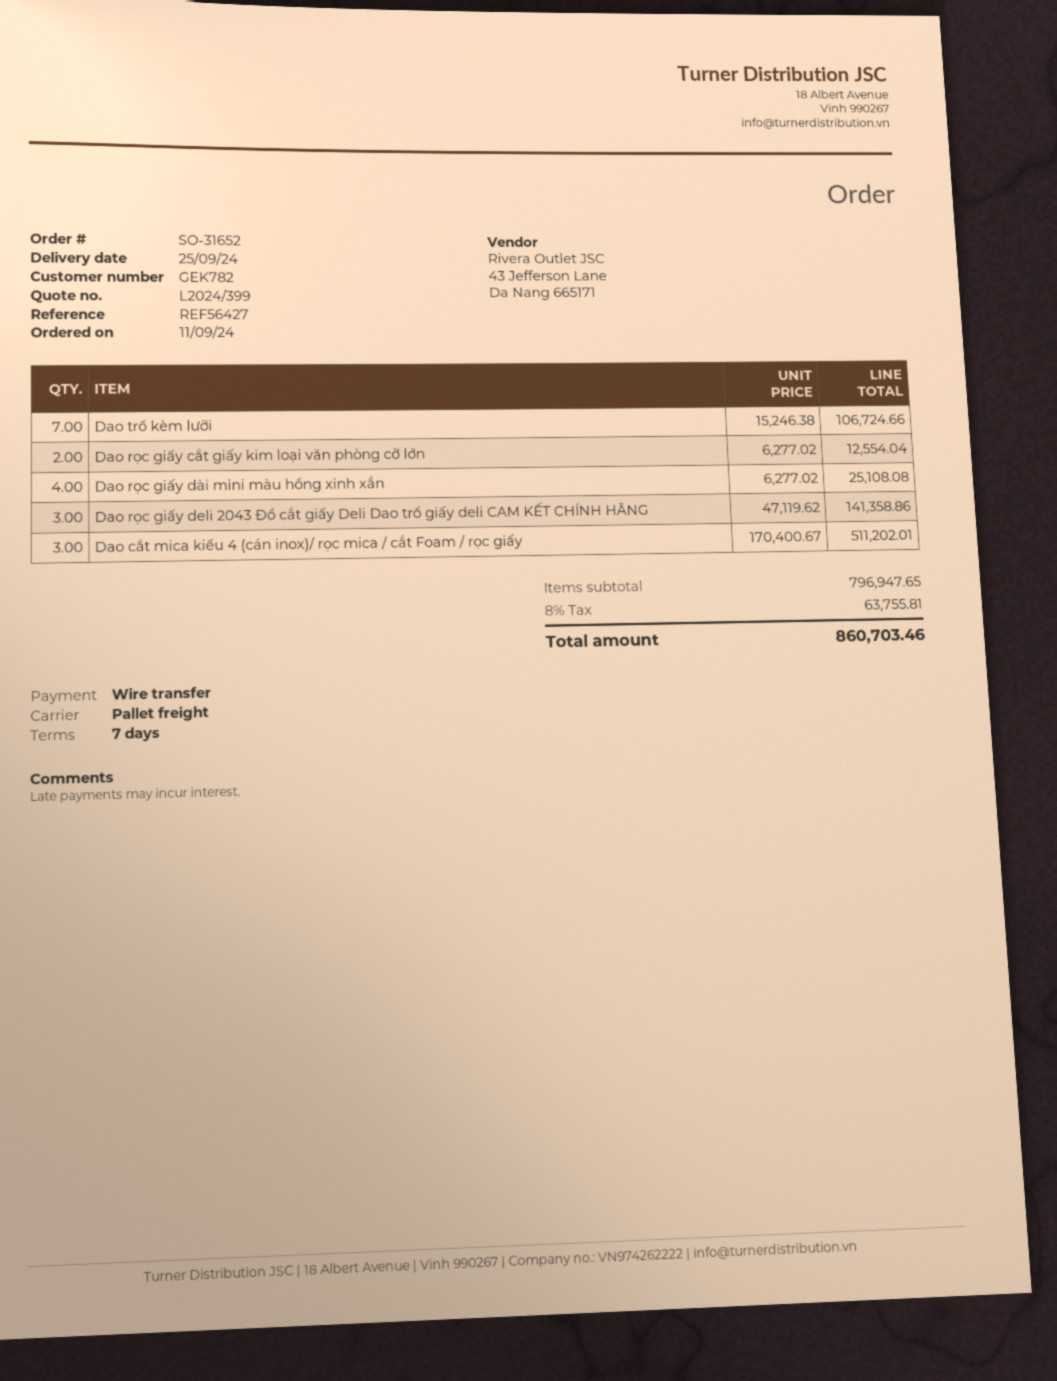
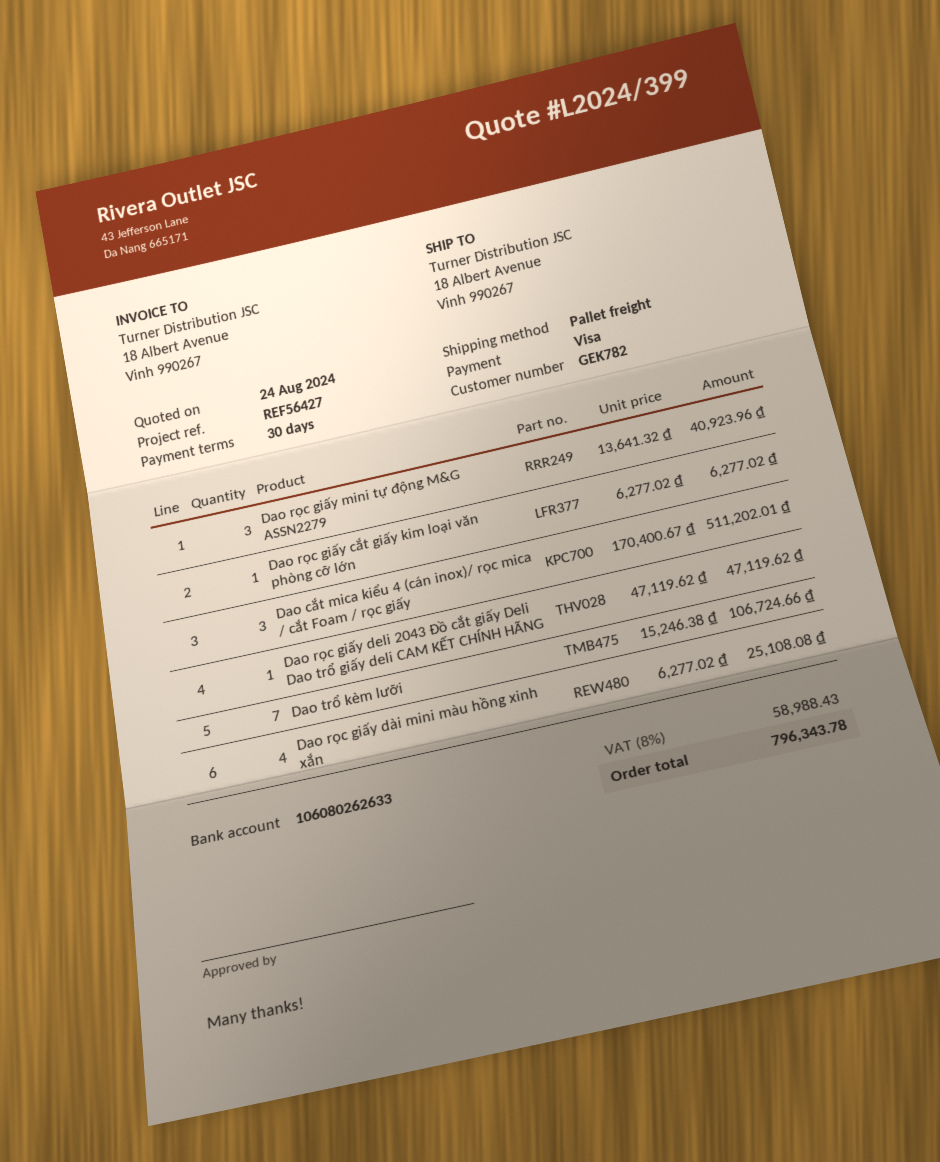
payment terms: 7 days -> 30 days
payment method: bank transfer -> Visa
Dao rọc giấy cắt giấy kim loại văn phòng cỡ lớn: 2 x 6277.02 = 12554.04 -> 1 x 6277.02 = 6277.02
Dao rọc giấy deli 2043 Đồ cắt giấy Deli Dao trổ giấy deli CAM KẾT CHÍNH HÃNG: 3 x 47119.62 = 141358.86 -> 1 x 47119.62 = 47119.62
Dao rọc giấy mini tự động M&G ASSN2279: none -> 3 x 13641.32 = 40923.96
tax: 8% = 63755.81 -> 8% = 58988.43
total: 860703.46 -> 796343.78

